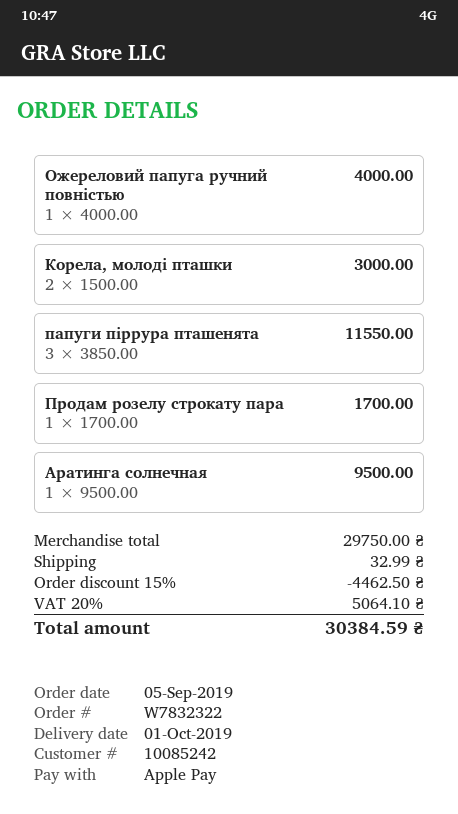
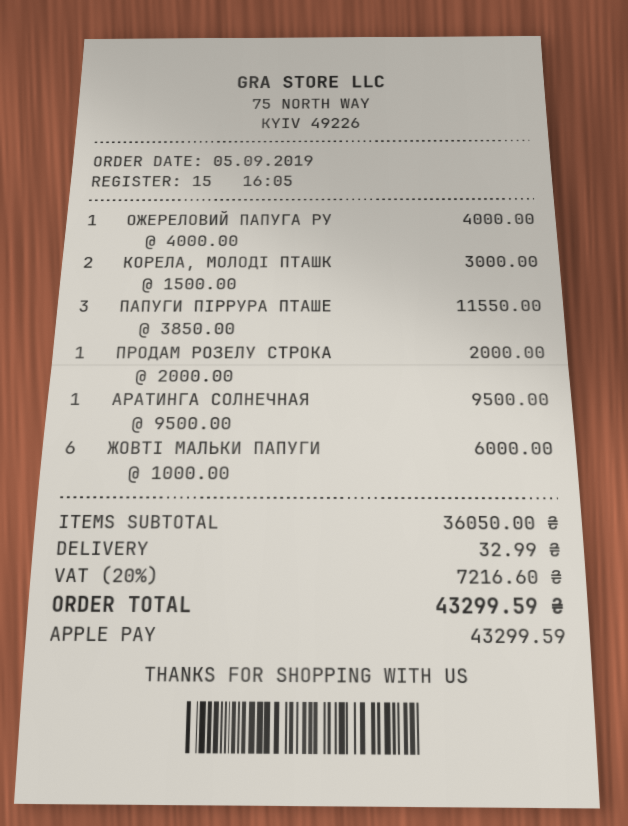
Продам розелу строкату пара: 1 x 1700.00 = 1700.00 -> 1 x 2000.00 = 2000.00
ЖОВТІ МАЛЬКИ ПАПУГИ: none -> 6 x 1000.00 = 6000.00
subtotal: 29750.00 -> 36050.00
discount: 15% = 4462.50 -> none
tax: 20% = 5064.10 -> 20% = 7216.60
total: 30384.59 -> 43299.59

